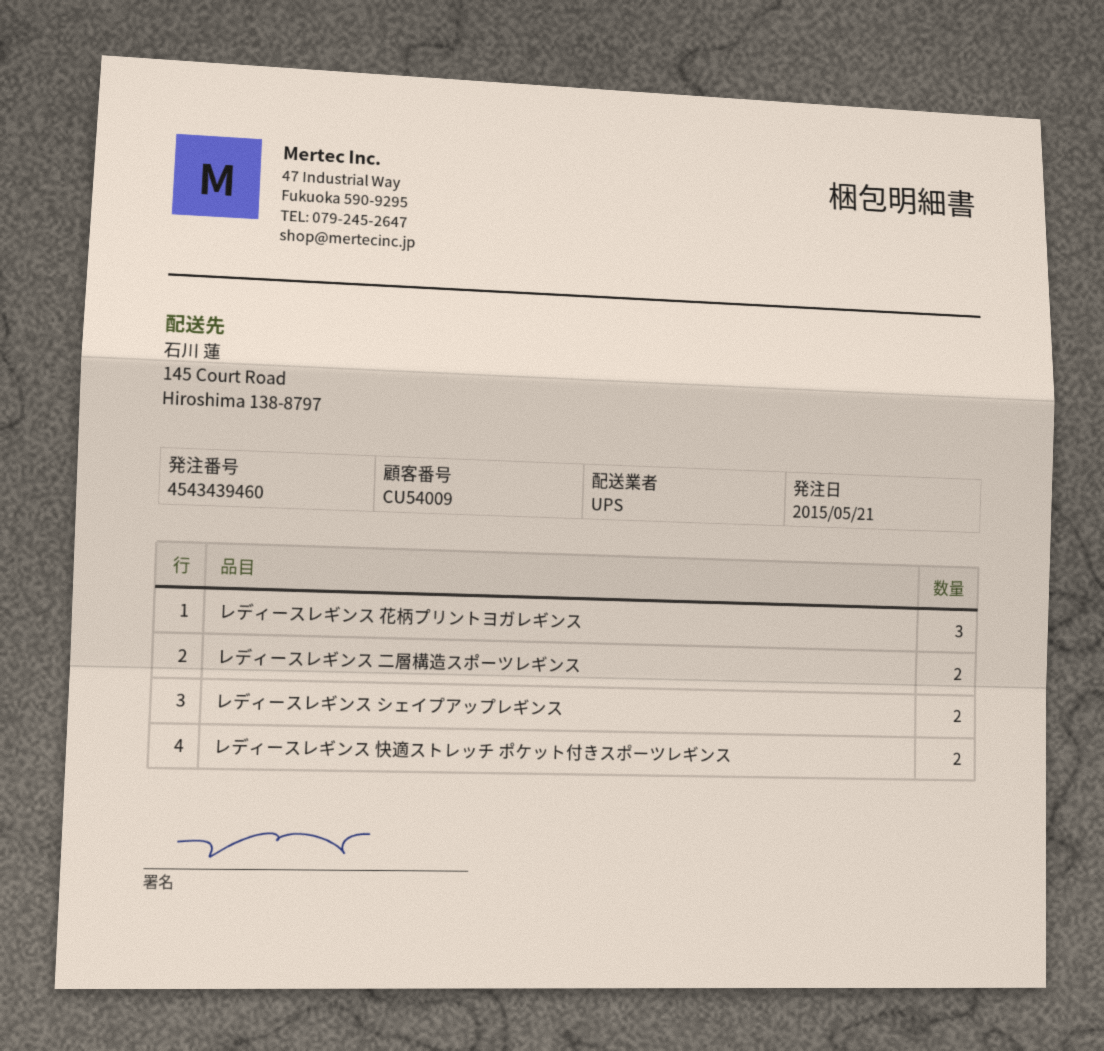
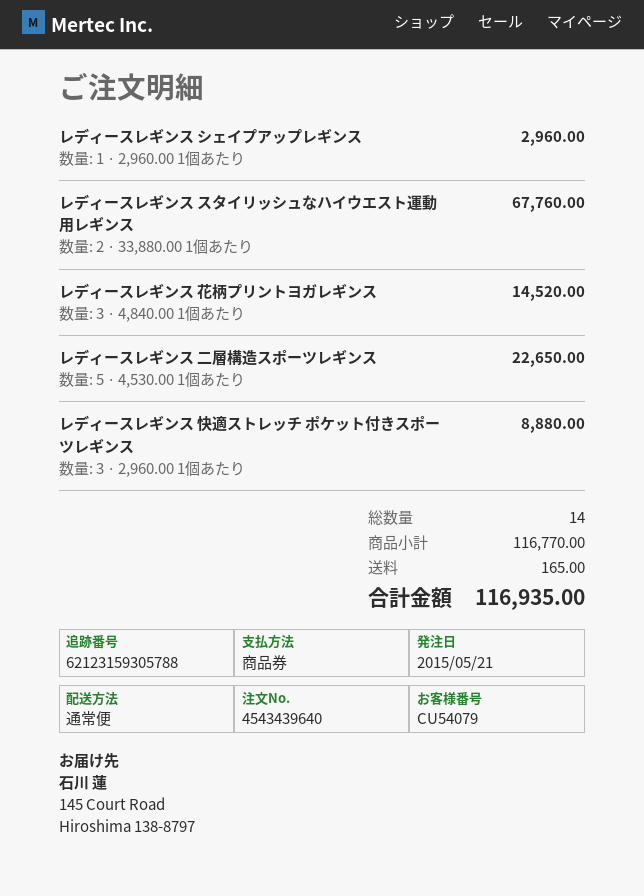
order number: 4543439460 -> 4543439640
customer number: CU54009 -> CU54079
shipping method: UPS -> standard
レディースレギンス 二層構造スポーツレギンス: 2 -> 5
レディースレギンス シェイプアップレギンス: 2 -> 1
レディースレギンス 快適ストレッチ ポケット付きスポーツレギンス: 2 -> 3
レディースレギンス スタイリッシュなハイウエスト運動用レギンス: none -> 2

